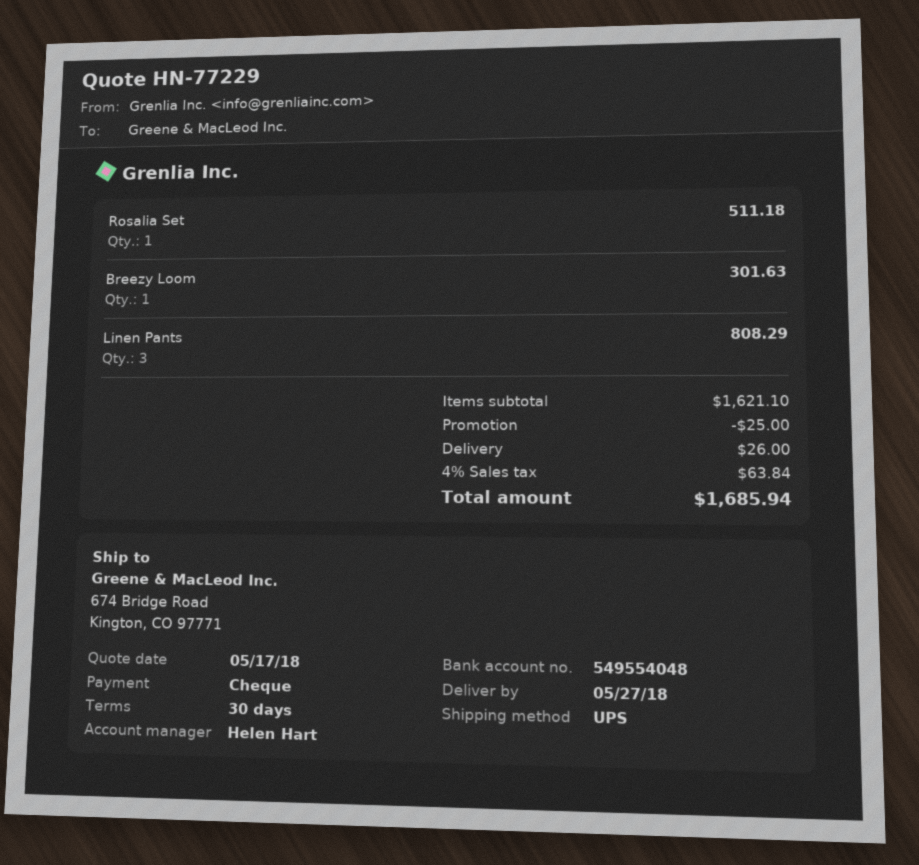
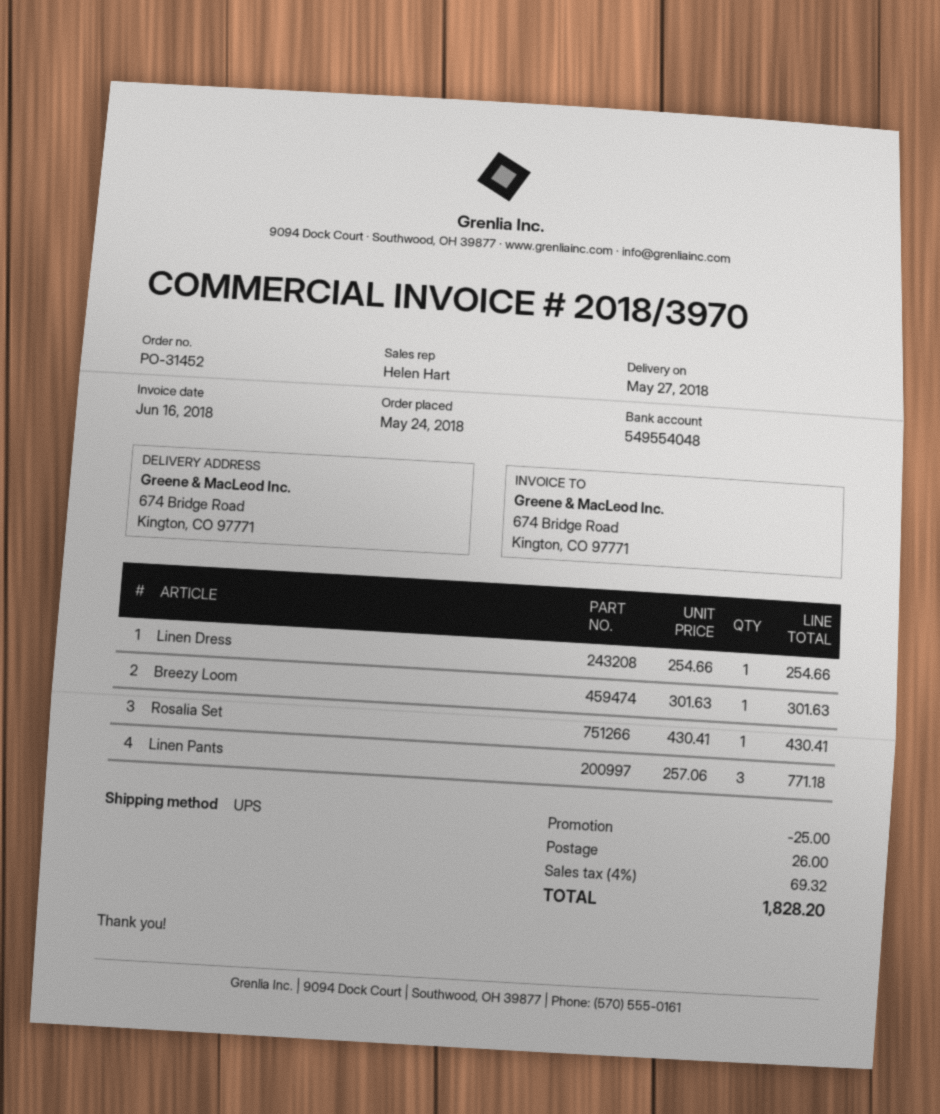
Rosalia Set: 1 for 511.18 -> 1 for 430.41
Linen Pants: 3 for 808.29 -> 3 for 771.18
Linen Dress: none -> 1 for 254.66
tax: 4% = 63.84 -> 4% = 69.32
total: 1685.94 -> 1828.20

